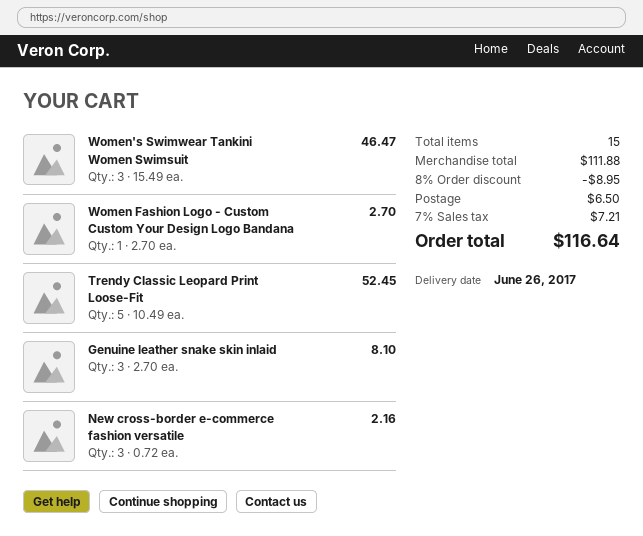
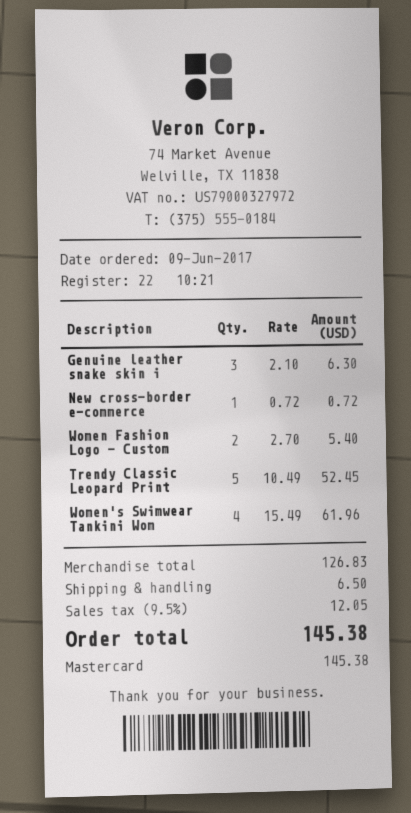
Women's Swimwear Tankini Women Swimsuit: 3 x 15.49 = 46.47 -> 4 x 15.49 = 61.96
Women Fashion Logo - Custom Custom Your Design Logo Bandana: 1 x 2.70 = 2.70 -> 2 x 2.70 = 5.40
Genuine leather snake skin inlaid: 3 x 2.70 = 8.10 -> 3 x 2.10 = 6.30
New cross-border e-commerce fashion versatile: 3 x 0.72 = 2.16 -> 1 x 0.72 = 0.72
subtotal: 111.88 -> 126.83
discount: 8% = 8.95 -> none
tax: 7% = 7.21 -> 9.5% = 12.05
total: 116.64 -> 145.38

